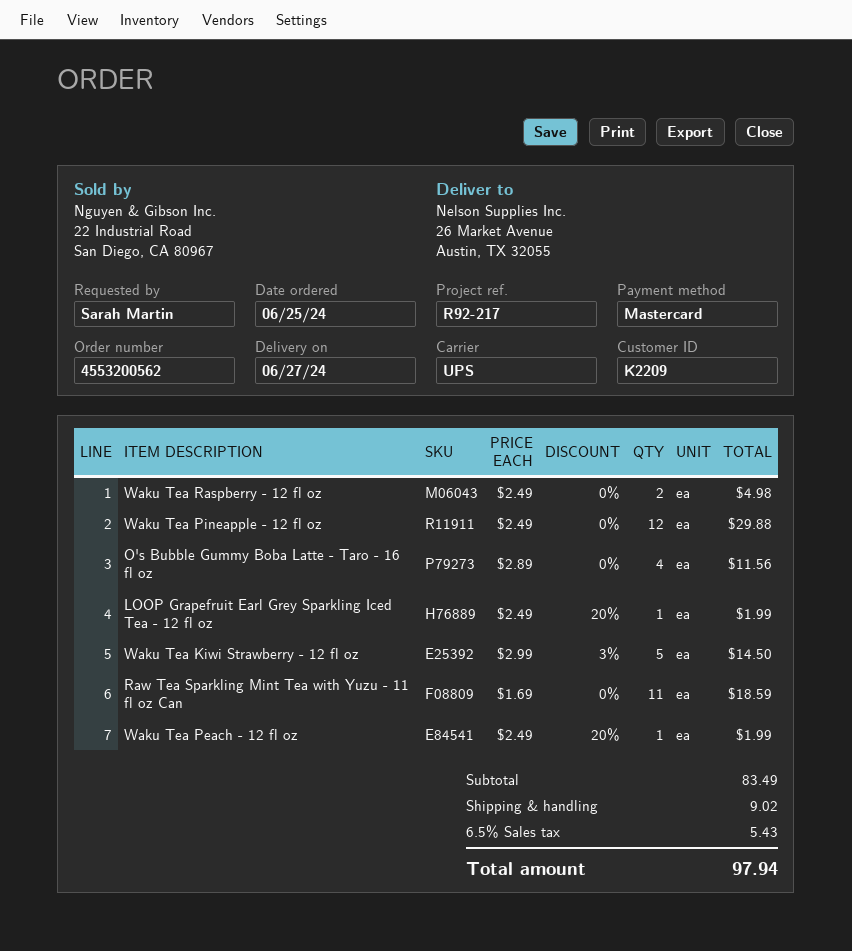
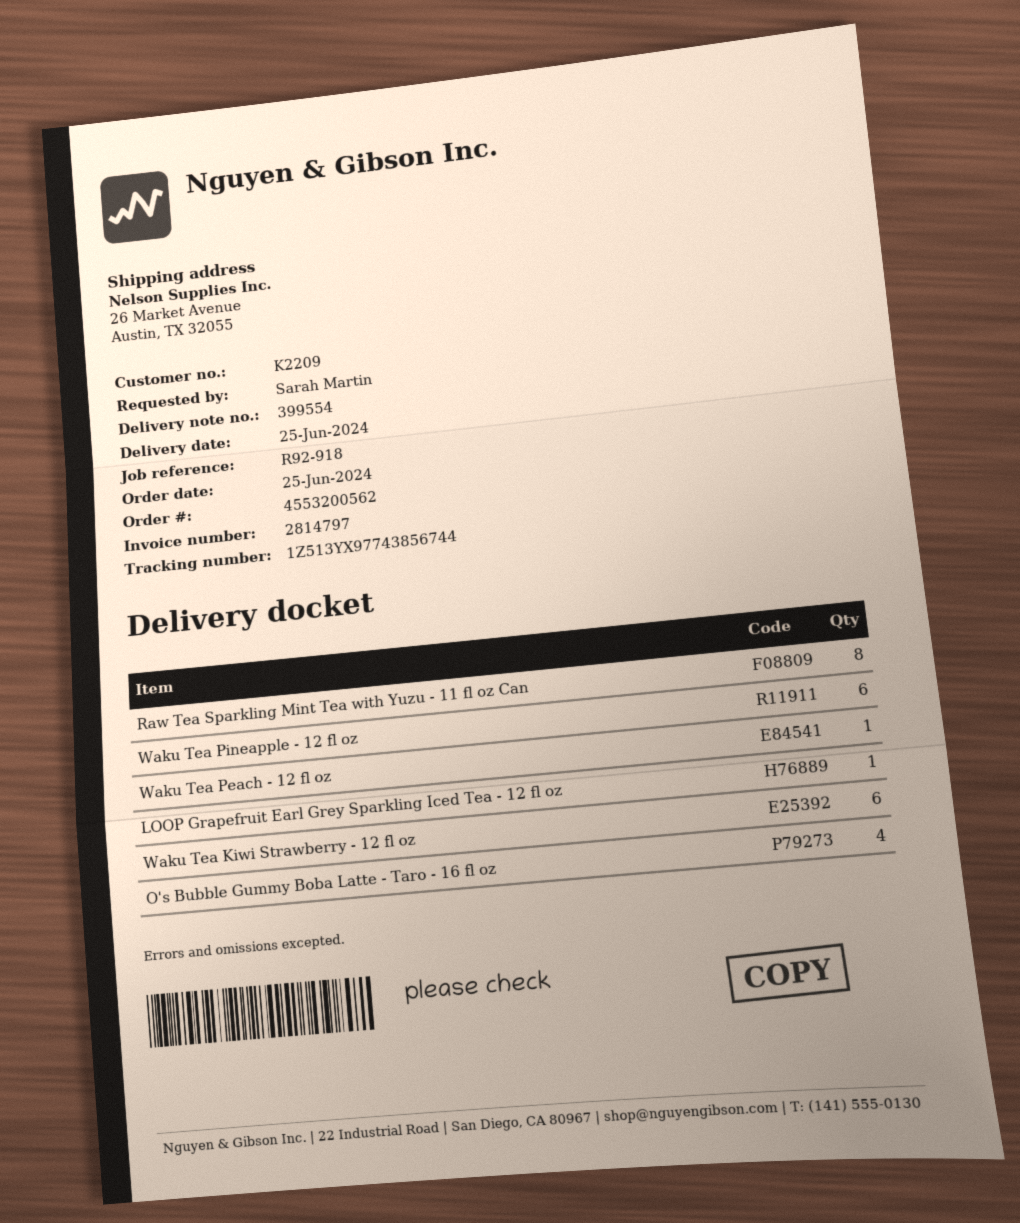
delivery date: 2024-06-27 -> 2024-06-25
reference: R92-217 -> R92-918
Waku Tea Raspberry - 12 fl oz: 2 -> none
Waku Tea Pineapple - 12 fl oz: 12 -> 6
Waku Tea Kiwi Strawberry - 12 fl oz: 5 -> 6
Raw Tea Sparkling Mint Tea with Yuzu - 11 fl oz Can: 11 -> 8

